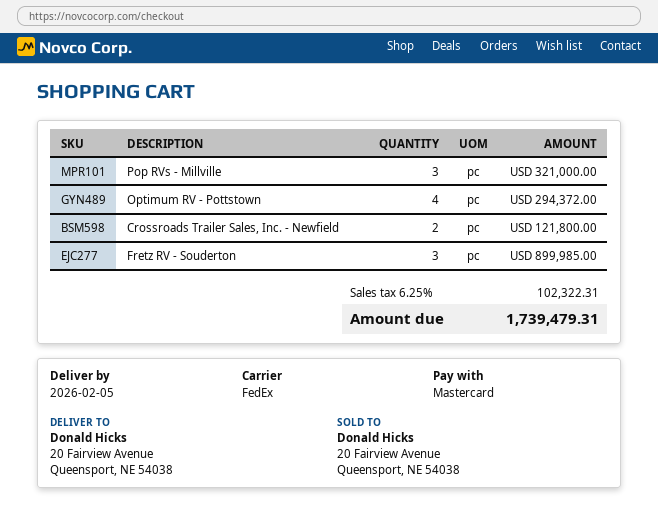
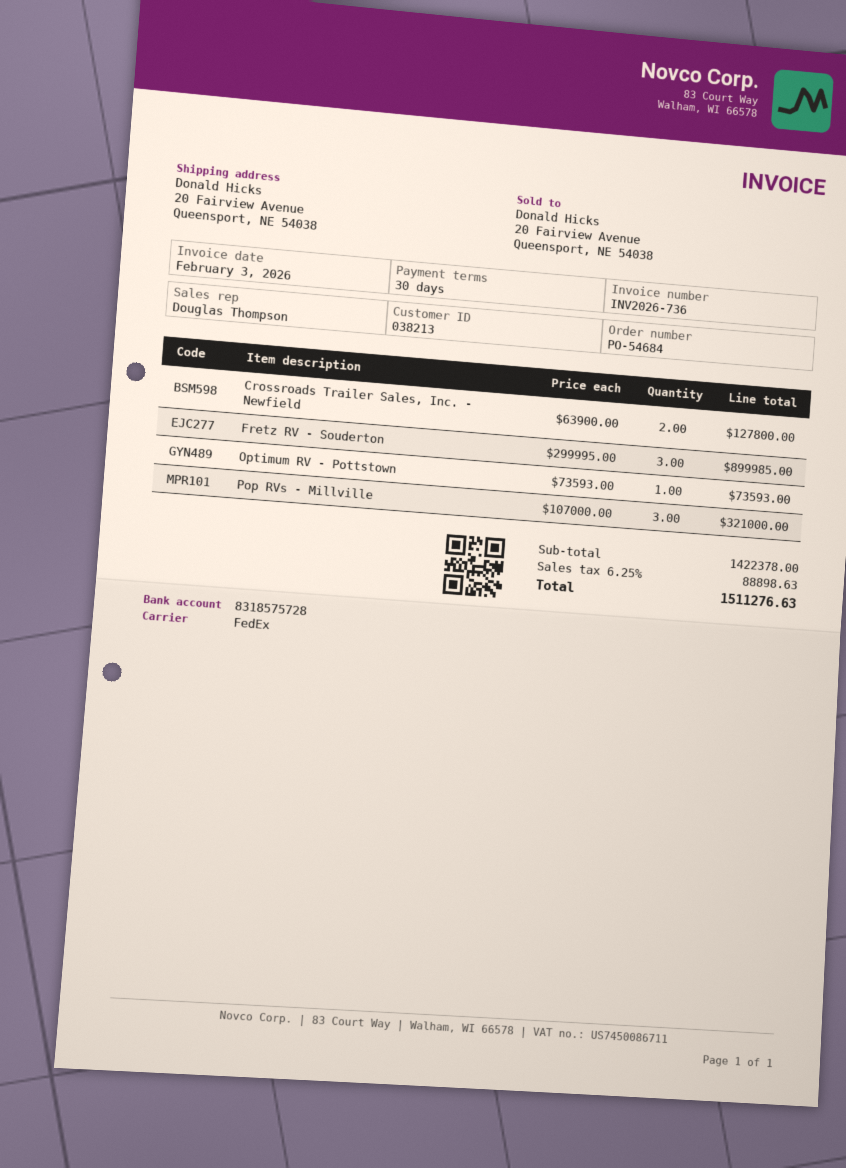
Optimum RV - Pottstown: 4 for 294372.00 -> 1 for 73593.00
Crossroads Trailer Sales, Inc. - Newfield: 2 for 121800.00 -> 2 for 127800.00
tax: 6.25% = 102322.31 -> 6.25% = 88898.63
total: 1739479.31 -> 1511276.63

